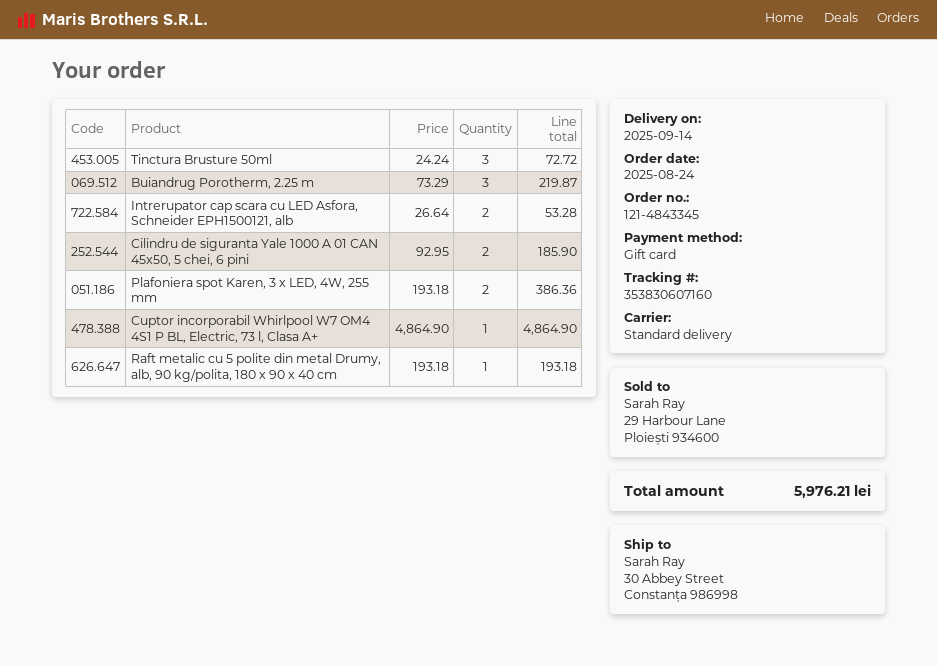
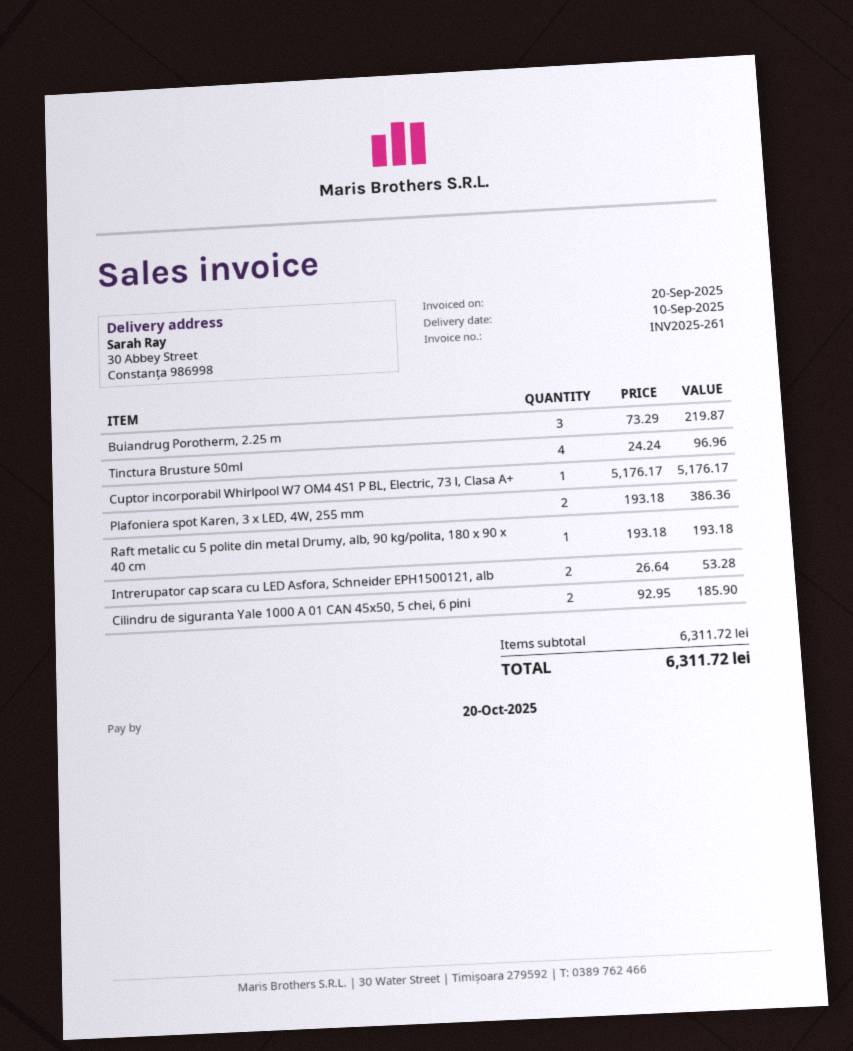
delivery date: 2025-09-14 -> 2025-09-10
Tinctura Brusture 50ml: 3 x 24.24 = 72.72 -> 4 x 24.24 = 96.96
Cuptor incorporabil Whirlpool W7 OM4 4S1 P BL, Electric, 73 l, Clasa A+: 1 x 4864.90 = 4864.90 -> 1 x 5176.17 = 5176.17
total: 5976.21 -> 6311.72

